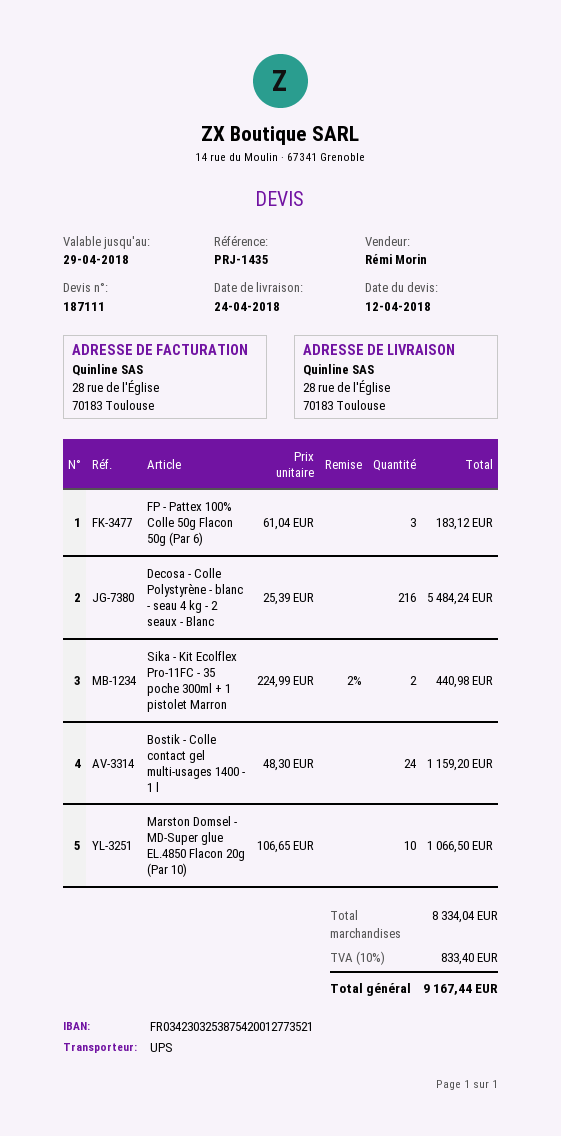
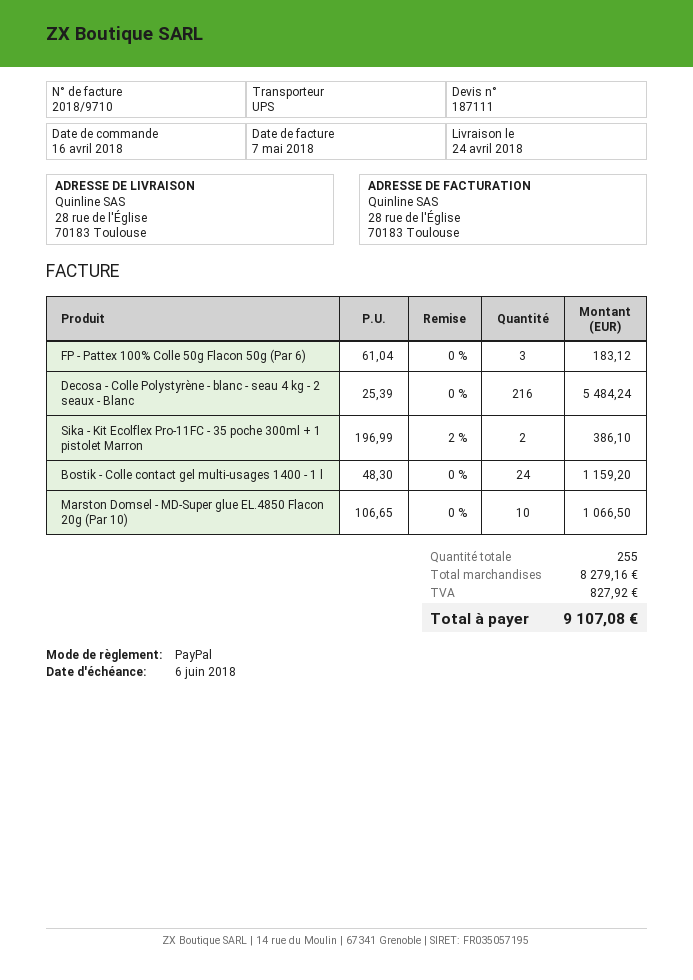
Sika - Kit Ecolflex Pro-11FC - 35 poche 300ml + 1 pistolet Marron: 2 x 224.99 - 2% = 440.98 -> 2 x 196.99 - 2% = 386.10
subtotal: 8334.04 -> 8279.16
tax: 833.40 -> 827.92
total: 9167.44 -> 9107.08

